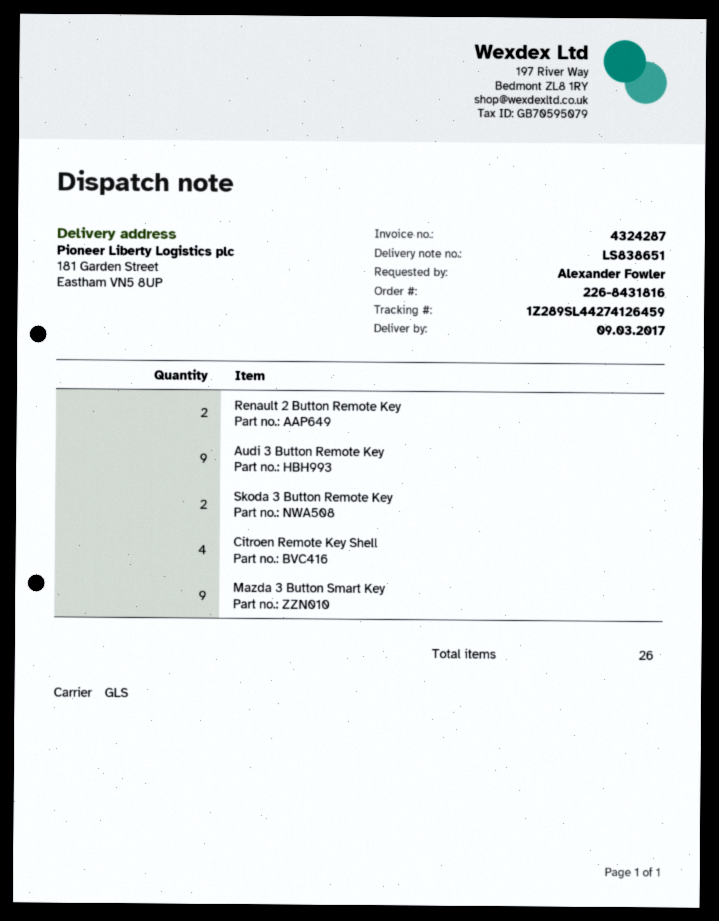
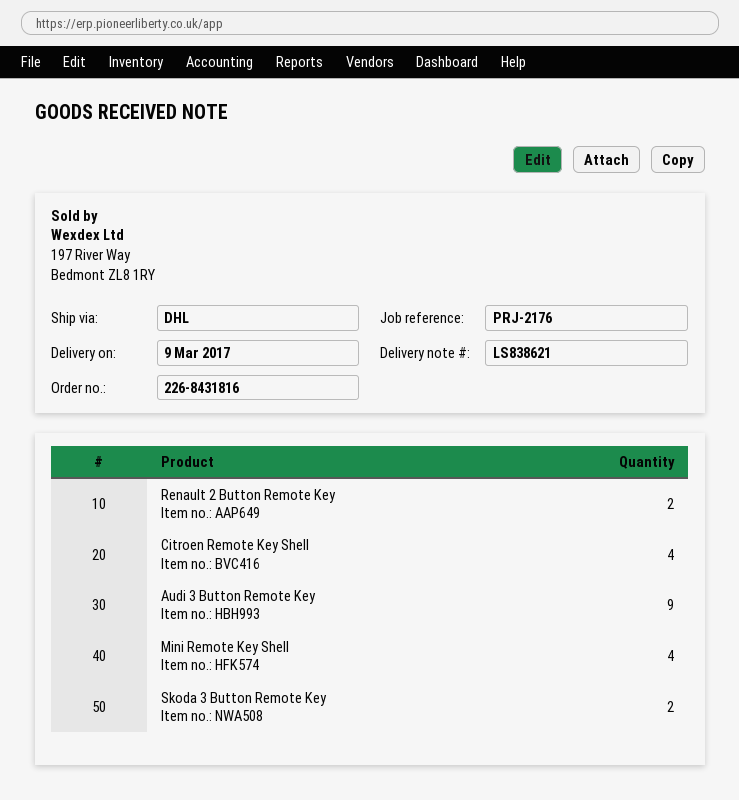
delivery note number: LS838651 -> LS838621
shipping method: GLS -> DHL
Mazda 3 Button Smart Key: 9 -> none
Mini Remote Key Shell: none -> 4

